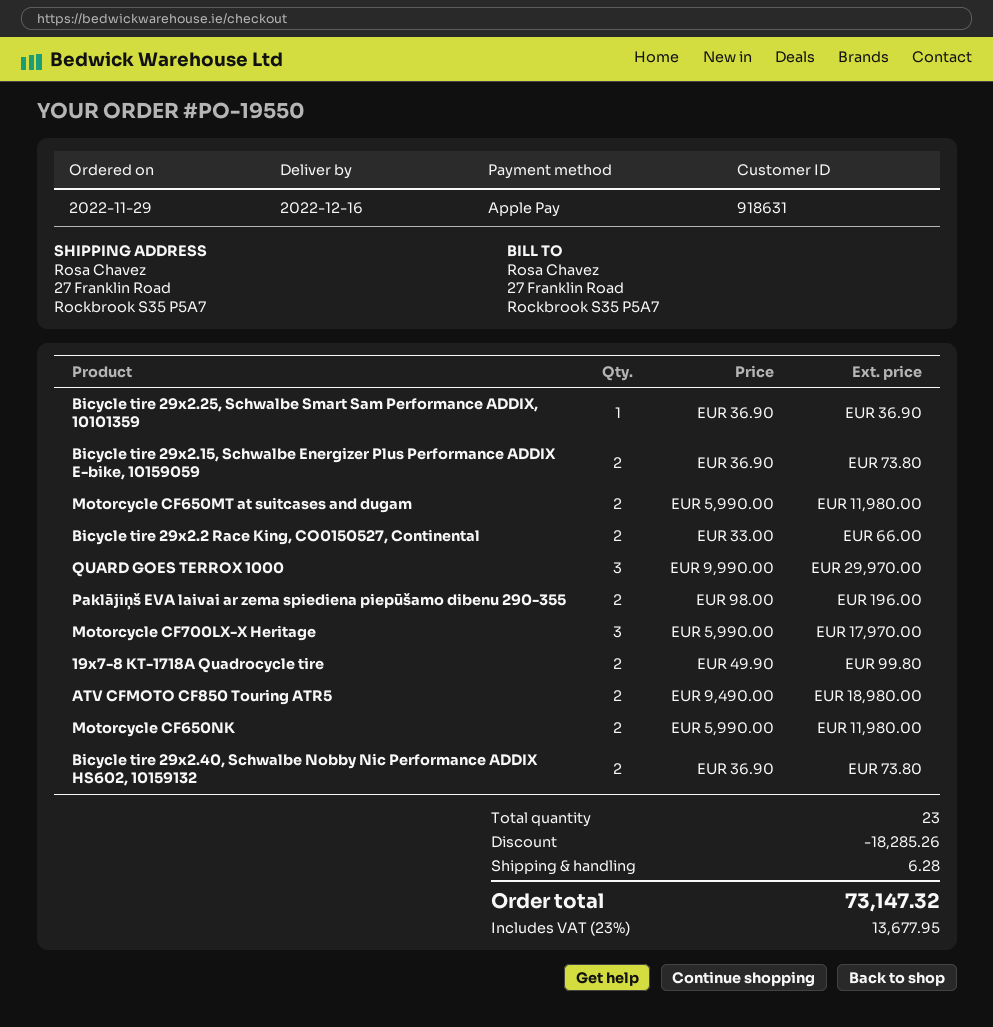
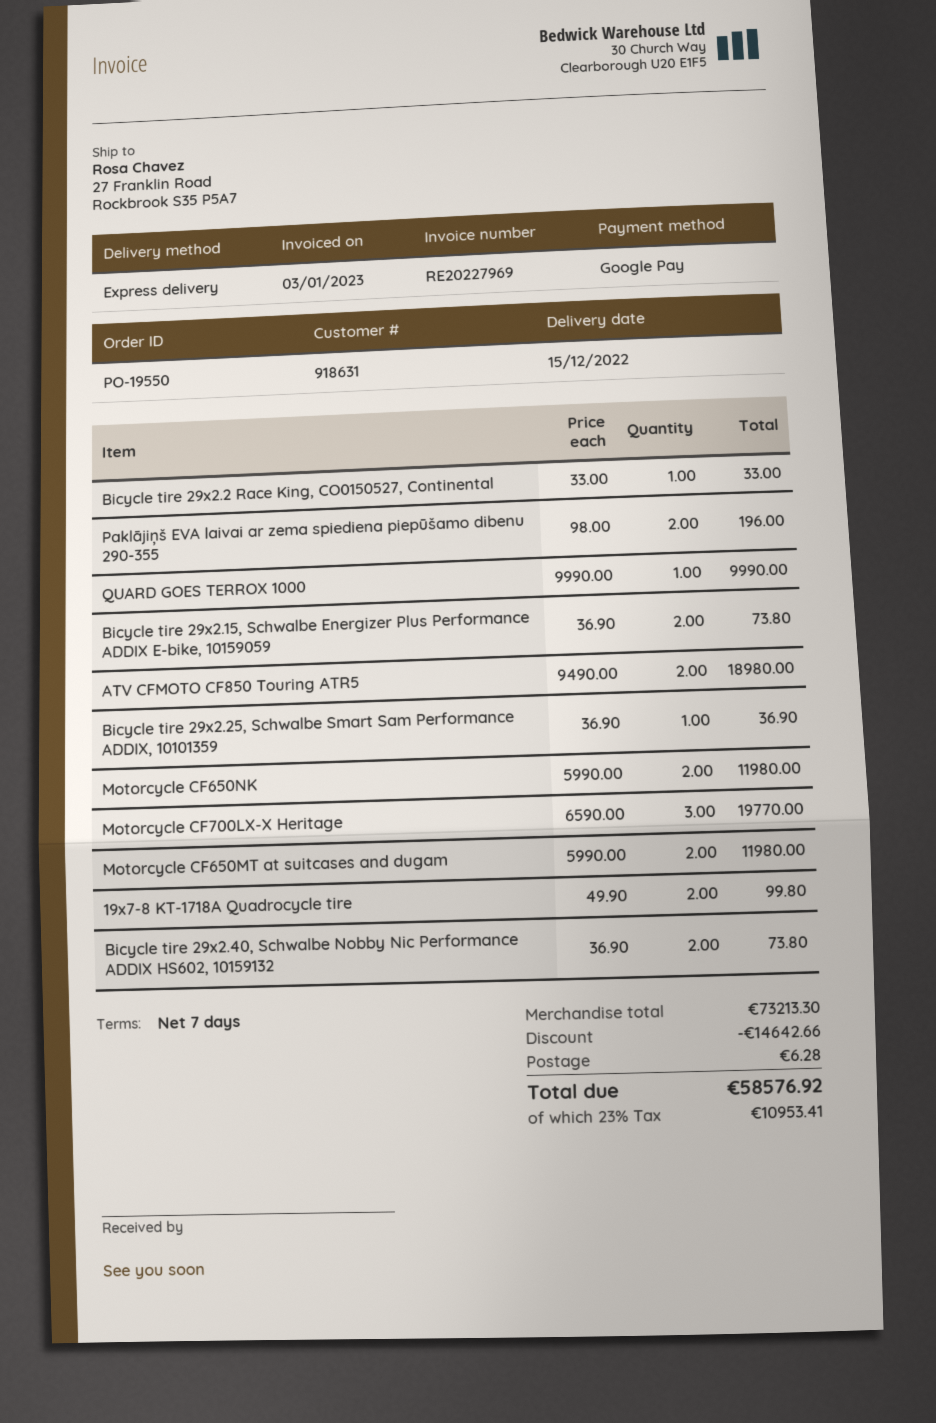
delivery date: 2022-12-16 -> 2022-12-15
payment method: Apple Pay -> Google Pay
Bicycle tire 29x2.2 Race King, CO0150527, Continental: 2 x 33.00 = 66.00 -> 1 x 33.00 = 33.00
QUARD GOES TERROX 1000: 3 x 9990.00 = 29970.00 -> 1 x 9990.00 = 9990.00
Motorcycle CF700LX-X Heritage: 3 x 5990.00 = 17970.00 -> 3 x 6590.00 = 19770.00
discount: 18285.26 -> 14642.66
tax: 23% = 13677.95 -> 23% = 10953.41
total: 73147.32 -> 58576.92

